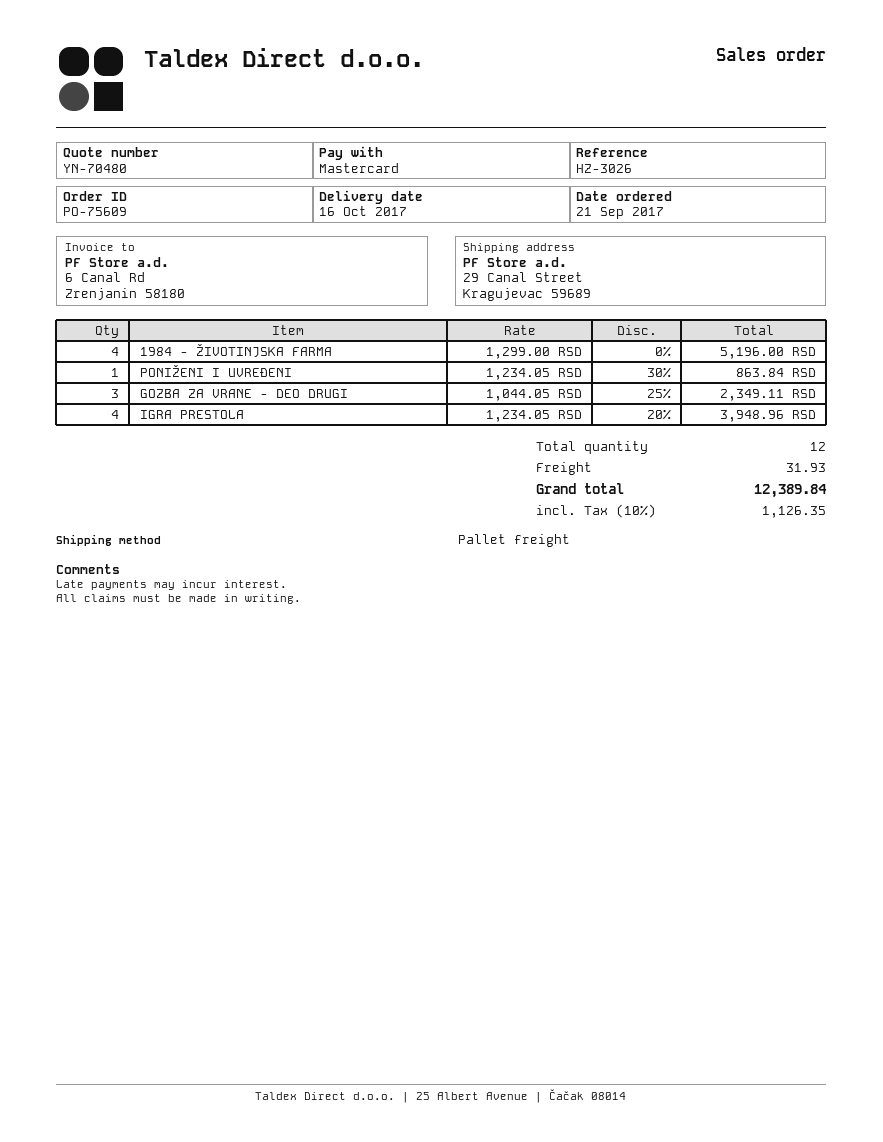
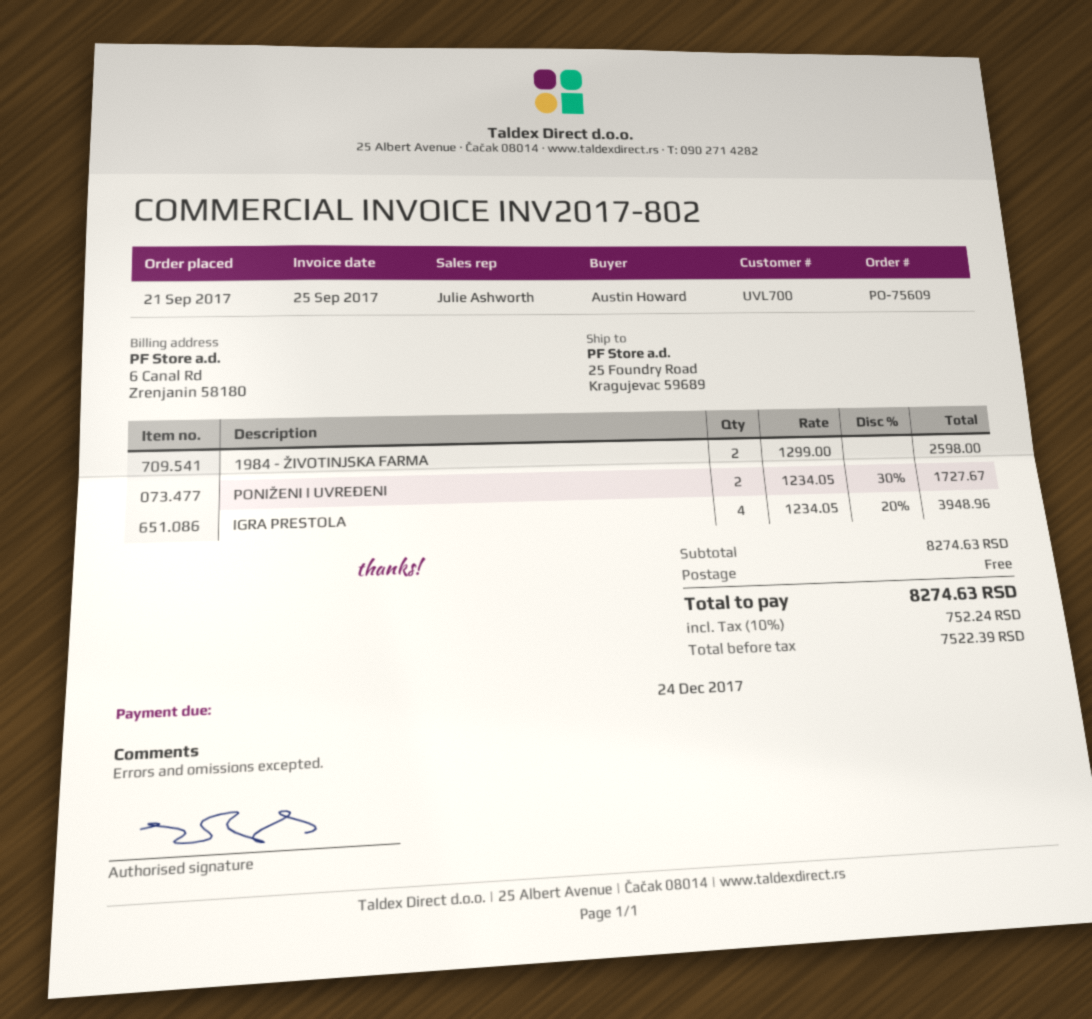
ship to: 29 Canal Street, Kragujevac 59689 -> 25 Foundry Road, Kragujevac 59689
1984 - ŽIVOTINJSKA FARMA: 4 x 1299.00 = 5196.00 -> 2 x 1299.00 = 2598.00
PONIŽENI I UVREĐENI: 1 x 1234.05 - 30% = 863.84 -> 2 x 1234.05 - 30% = 1727.67
GOZBA ZA VRANE - DEO DRUGI: 3 x 1044.05 - 25% = 2349.11 -> none
shipping: 31.93 -> 0.00
tax: 10% = 1126.35 -> 10% = 752.24
total: 12389.84 -> 8274.63

